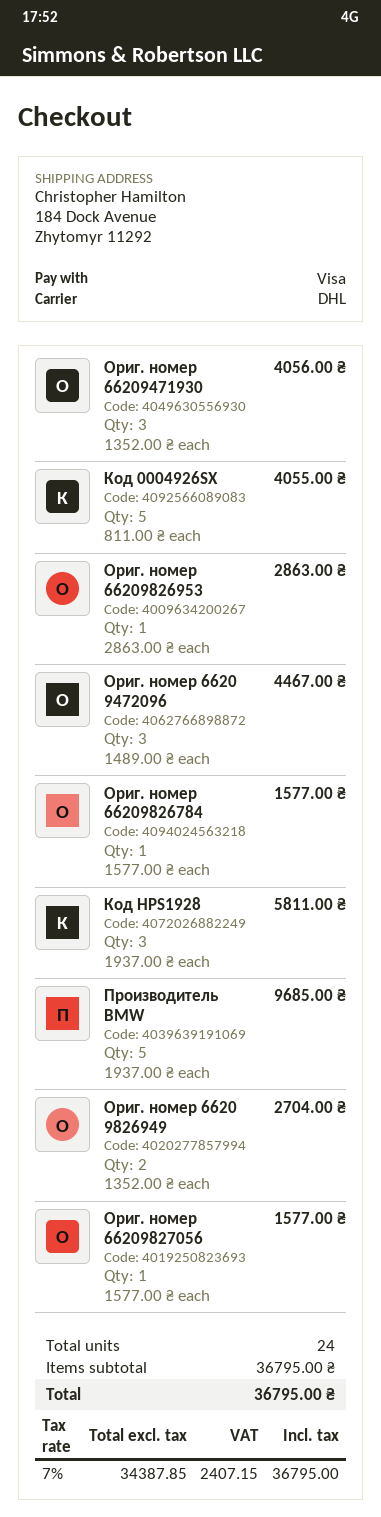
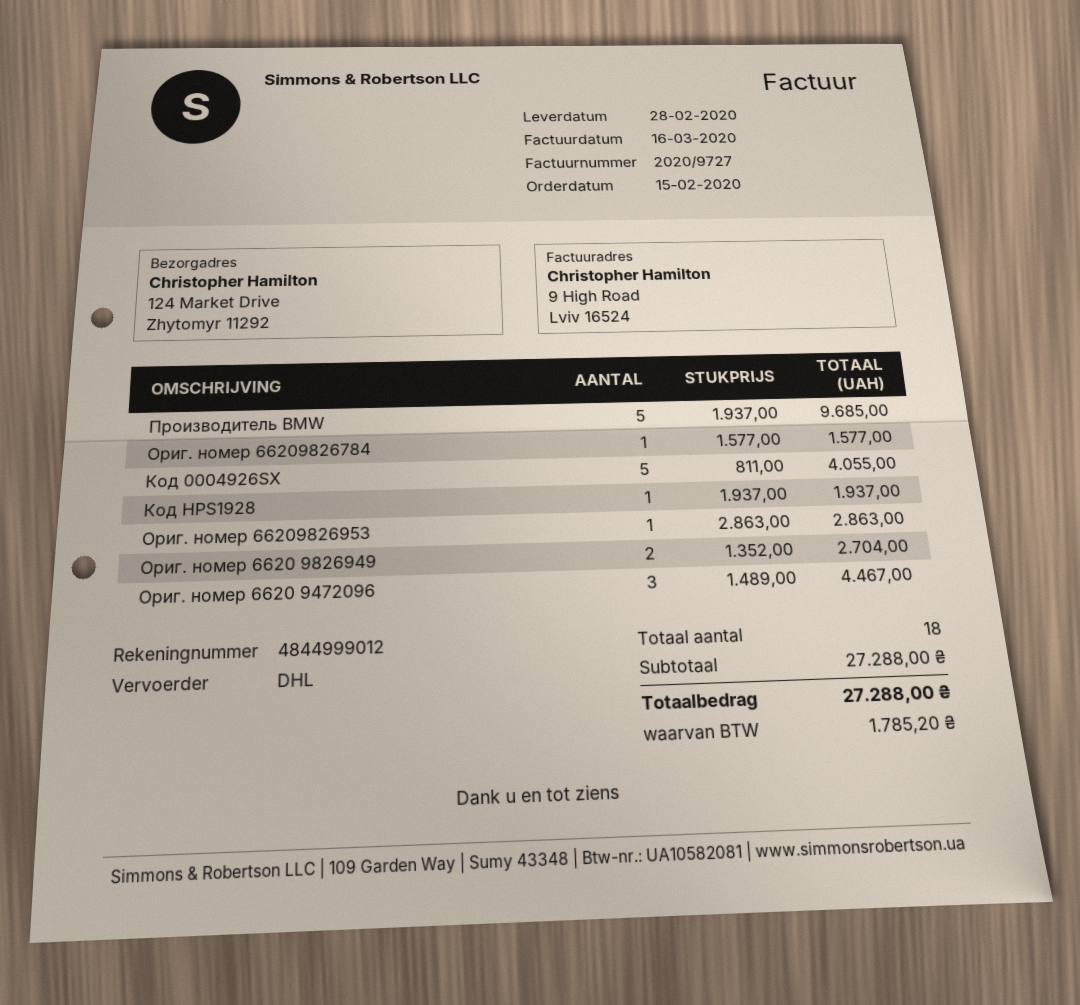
ship to: 184 Dock Avenue, Zhytomyr 11292 -> 124 Market Drive, Zhytomyr 11292
Ориг. номер 66209471930: 3 x 1352.00 = 4056.00 -> none
Код HPS1928: 3 x 1937.00 = 5811.00 -> 1 x 1937.00 = 1937.00
Ориг. номер 66209827056: 1 x 1577.00 = 1577.00 -> none
total quantity: 24 -> 18
subtotal: 36795.00 -> 27288.00
tax: 2407.15 -> 1785.20
total: 36795.00 -> 27288.00

